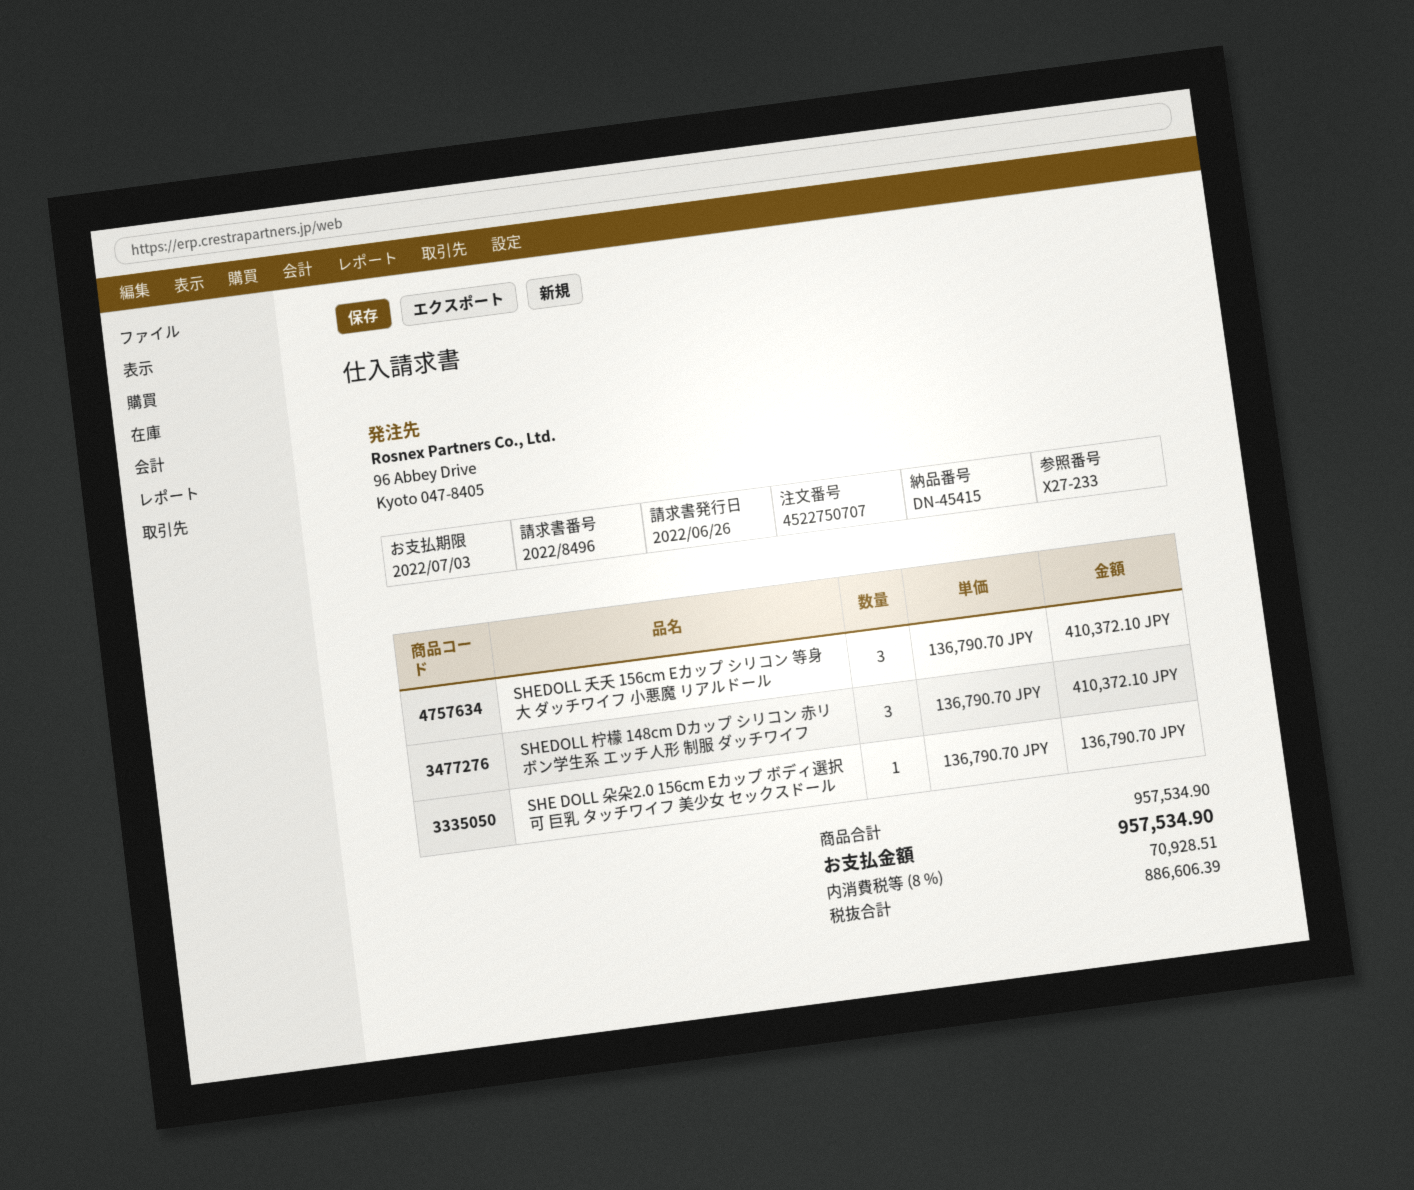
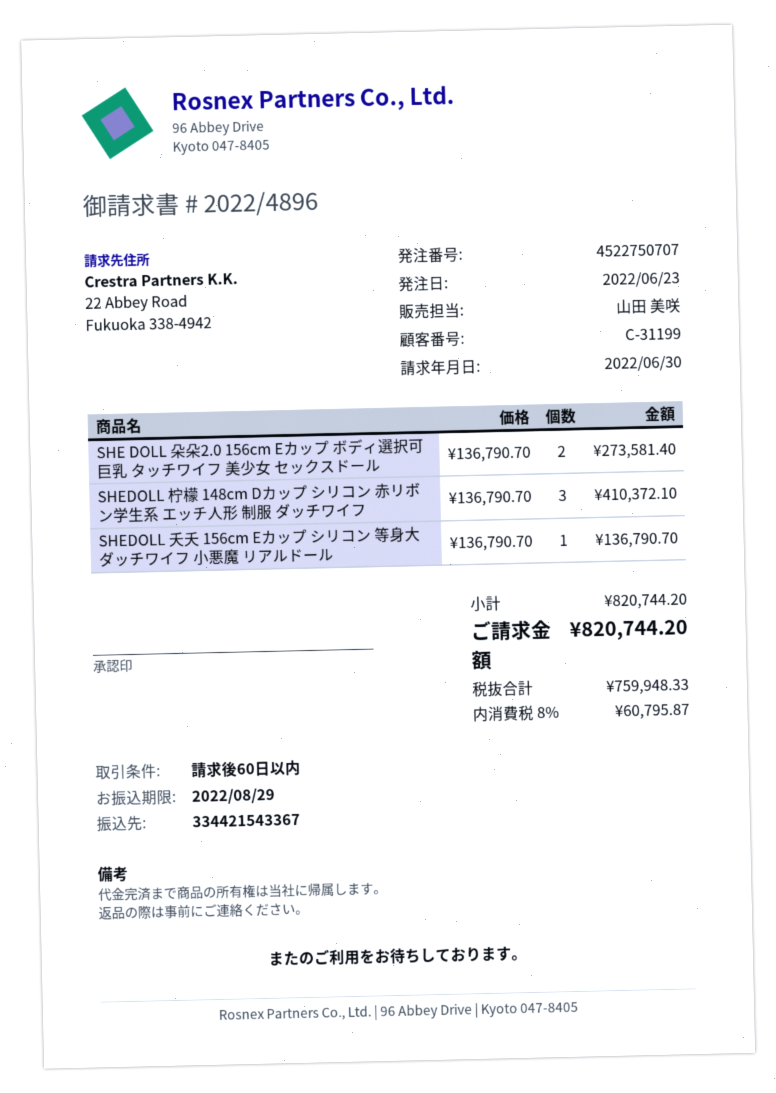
invoice number: 2022/8496 -> 2022/4896
invoice date: 2022-06-26 -> 2022-06-30
due date: 2022-07-03 -> 2022-08-29
SHEDOLL 夭夭 156cm Eカップ シリコン 等身大 ダッチワイフ 小悪魔 リアルドール: 3 x 136790.70 = 410372.10 -> 1 x 136790.70 = 136790.70
SHE DOLL 朵朵2.0 156cm Eカップ ボディ選択可 巨乳 タッチワイフ 美少女 セックスドール: 1 x 136790.70 = 136790.70 -> 2 x 136790.70 = 273581.40
subtotal: 957534.90 -> 820744.20
net: 886606.39 -> 759948.33
tax: 8% = 70928.51 -> 8% = 60795.87
total: 957534.90 -> 820744.20

